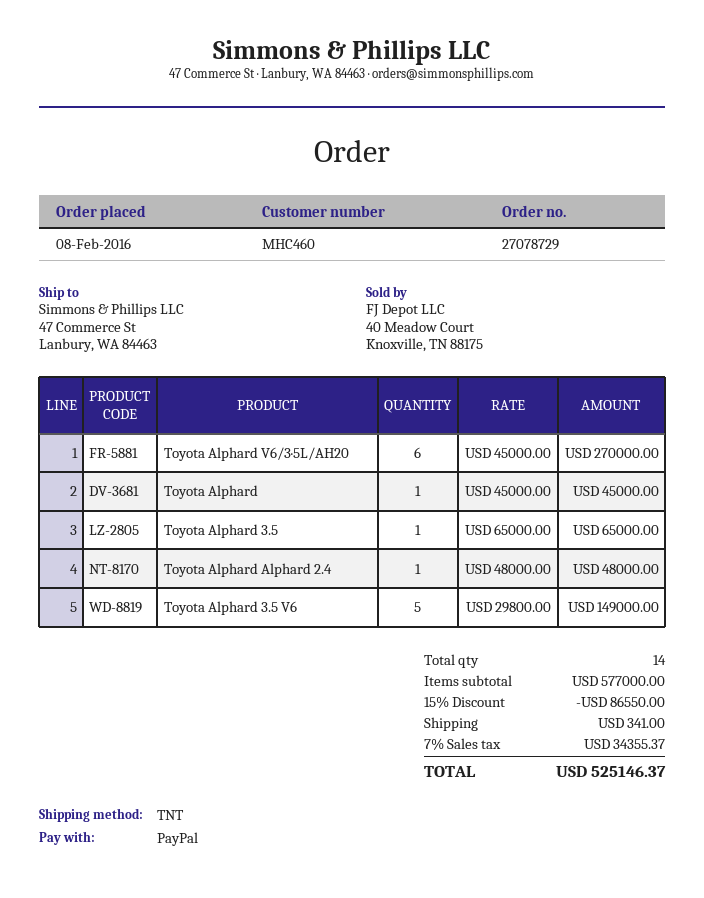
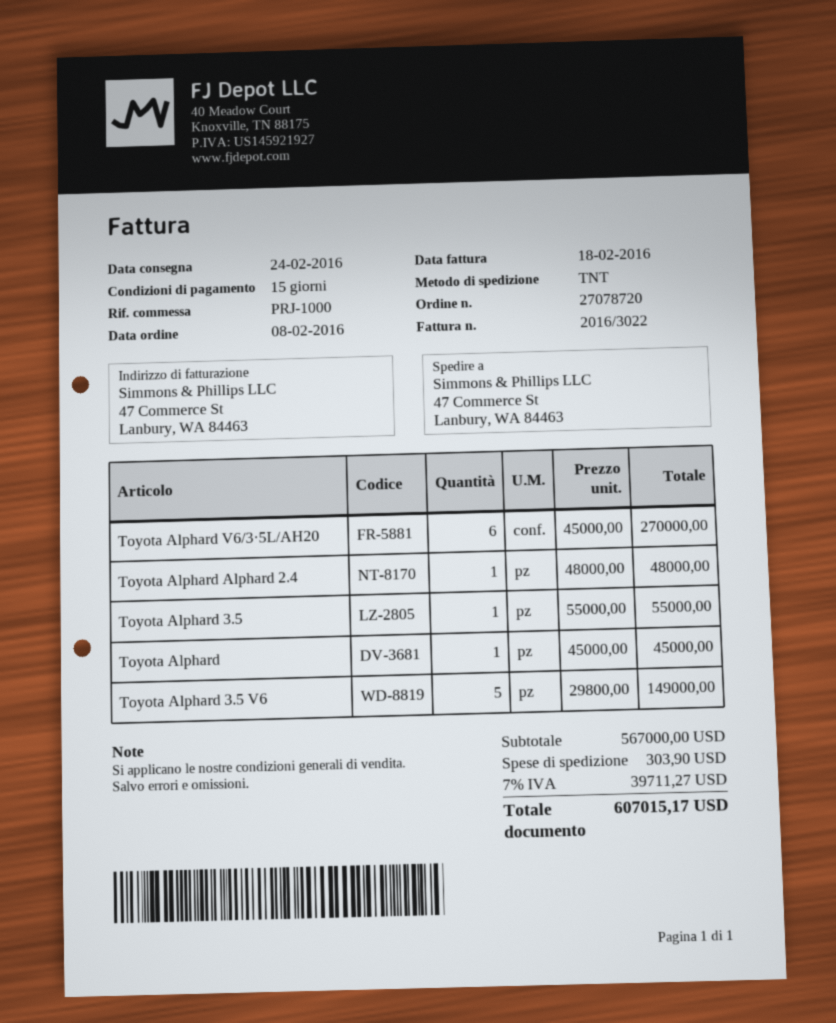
order number: 27078729 -> 27078720
Toyota Alphard 3.5: 1 x 65000.00 = 65000.00 -> 1 x 55000.00 = 55000.00
subtotal: 577000.00 -> 567000.00
discount: 15% = 86550.00 -> none
shipping: 341.00 -> 303.90
tax: 7% = 34355.37 -> 7% = 39711.27
total: 525146.37 -> 607015.17

